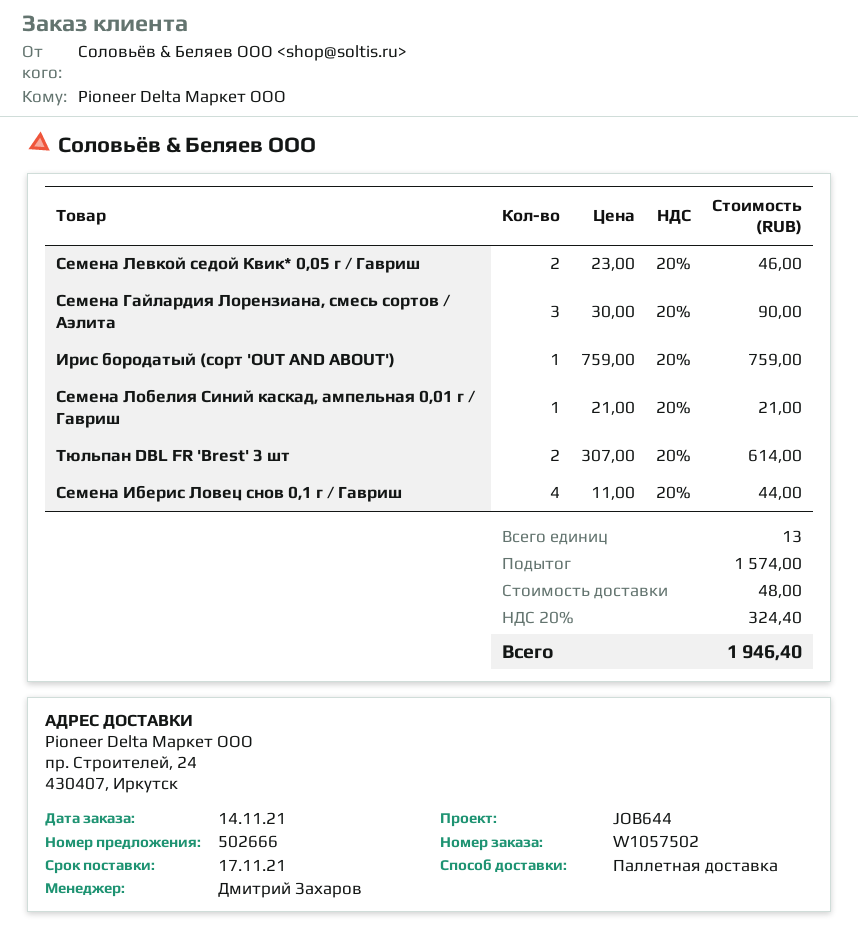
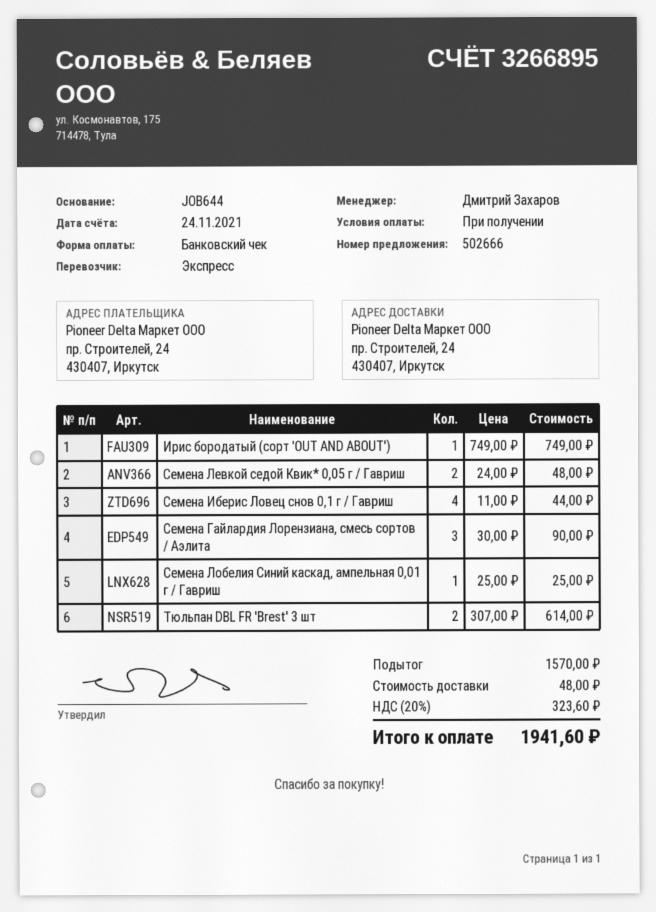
shipping method: pallet freight -> express
Семена Левкой седой Квик* 0,05 г / Гавриш: 2 x 23.00 = 46.00 -> 2 x 24.00 = 48.00
Ирис бородатый (сорт 'OUT AND ABOUT'): 1 x 759.00 = 759.00 -> 1 x 749.00 = 749.00
Семена Лобелия Синий каскад, ампельная 0,01 г / Гавриш: 1 x 21.00 = 21.00 -> 1 x 25.00 = 25.00
subtotal: 1574.00 -> 1570.00
tax: 20% = 324.40 -> 20% = 323.60
total: 1946.40 -> 1941.60

